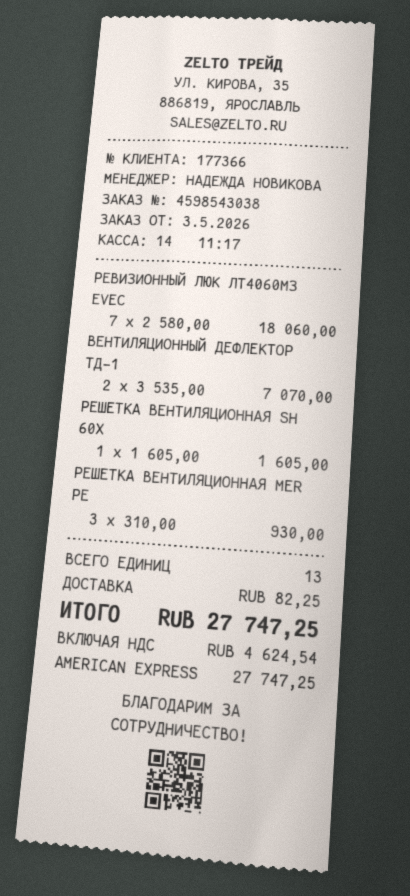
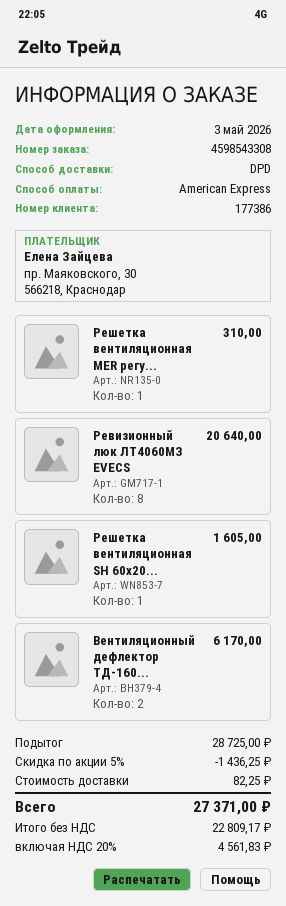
order number: 4598543038 -> 4598543308
customer number: 177366 -> 177386
РЕВИЗИОННЫЙ ЛЮК ЛТ4060МЗ EVEC: 7 for 18060.00 -> 8 for 20640.00
ВЕНТИЛЯЦИОННЫЙ ДЕФЛЕКТОР ТД-1: 2 for 7070.00 -> 2 for 6170.00
РЕШЕТКА ВЕНТИЛЯЦИОННАЯ MER РЕ: 3 for 930.00 -> 1 for 310.00
discount: none -> 5% = 1436.25
tax: 4624.54 -> 4561.83
total: 27747.25 -> 27371.00

